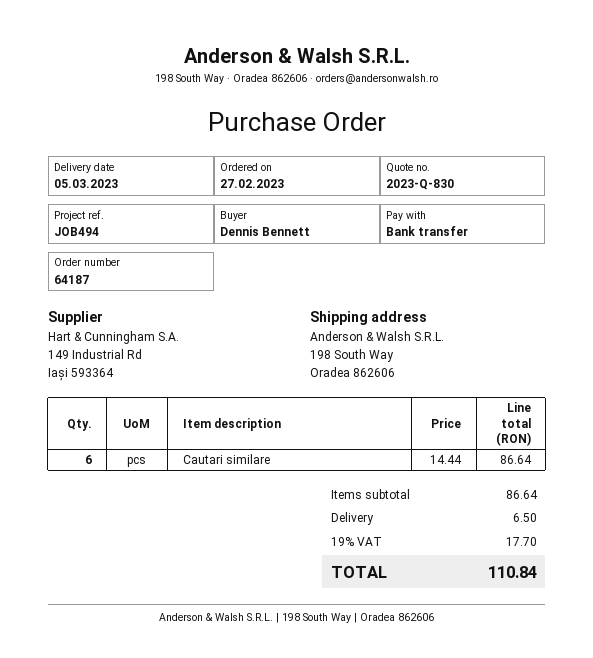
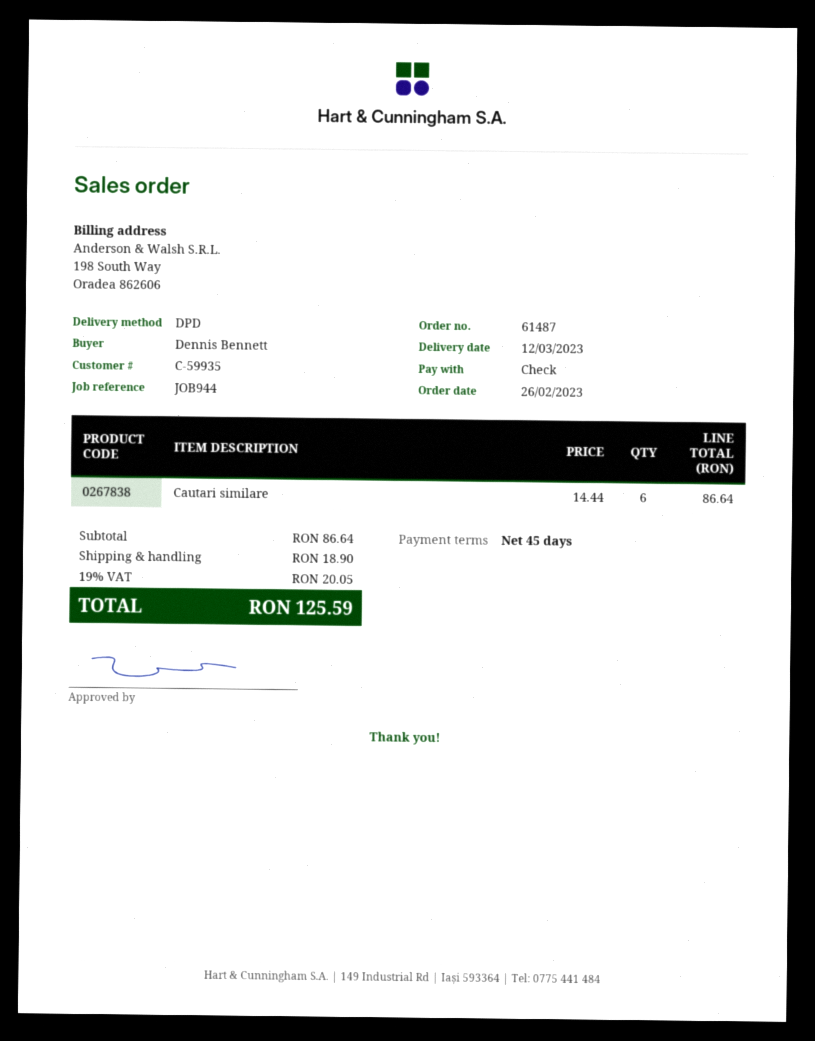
order number: 64187 -> 61487
order date: 2023-02-27 -> 2023-02-26
delivery date: 2023-03-05 -> 2023-03-12
reference: JOB494 -> JOB944
payment method: bank transfer -> cheque
shipping: 6.50 -> 18.90
tax: 19% = 17.70 -> 19% = 20.05
total: 110.84 -> 125.59

